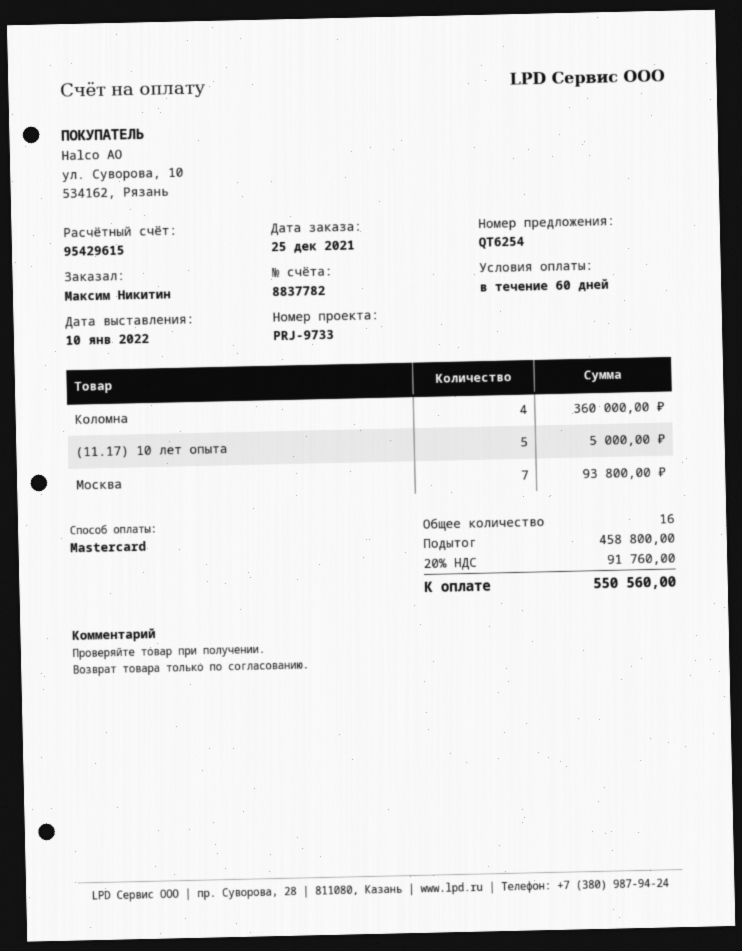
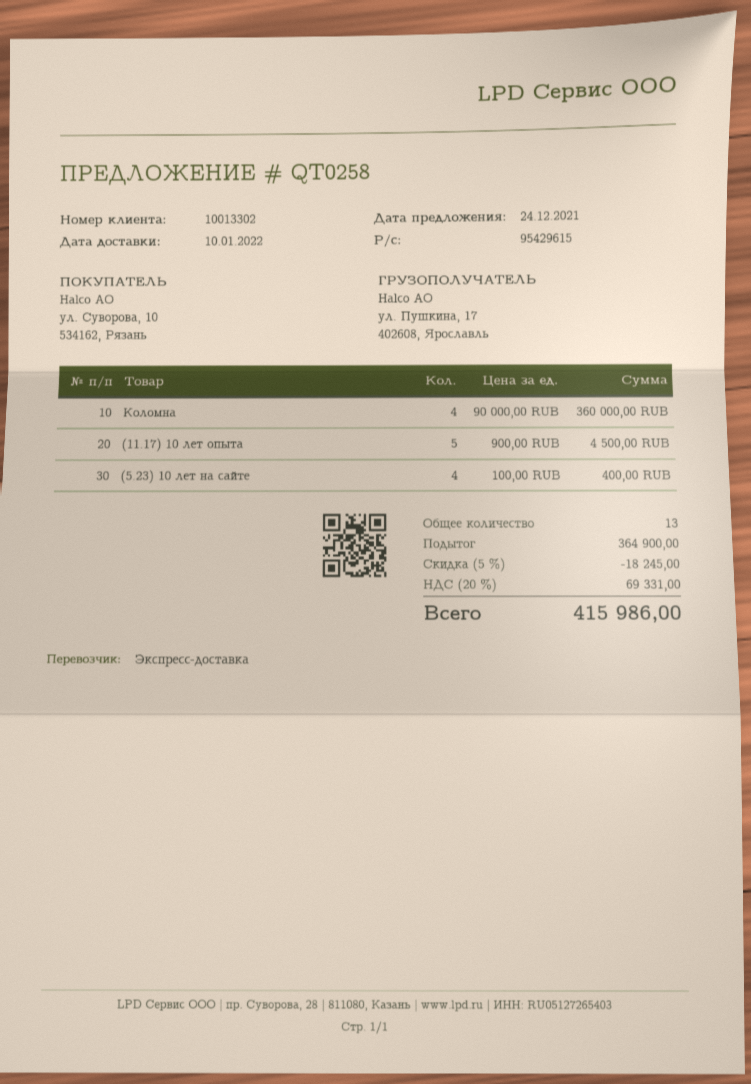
quote number: QT6254 -> QT0258
(11.17) 10 лет опыта: 5 for 5000.00 -> 5 for 4500.00
Москва: 7 for 93800.00 -> none
(5.23) 10 лет на сайте: none -> 4 for 400.00
total quantity: 16 -> 13
subtotal: 458800.00 -> 364900.00
discount: none -> 5% = 18245.00
tax: 20% = 91760.00 -> 20% = 69331.00
total: 550560.00 -> 415986.00

